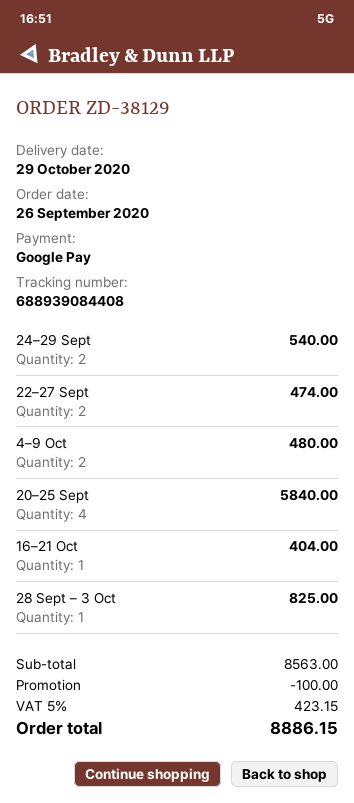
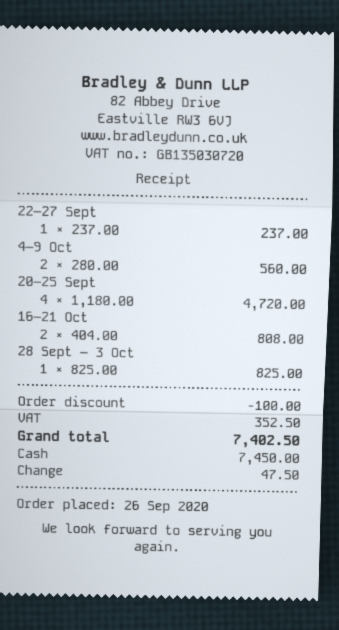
payment method: Google Pay -> cash
24–29 Sept: 2 for 540.00 -> none
22–27 Sept: 2 for 474.00 -> 1 for 237.00
4–9 Oct: 2 for 480.00 -> 2 for 560.00
20–25 Sept: 4 for 5840.00 -> 4 for 4720.00
16–21 Oct: 1 for 404.00 -> 2 for 808.00
tax: 423.15 -> 352.50
total: 8886.15 -> 7402.50

